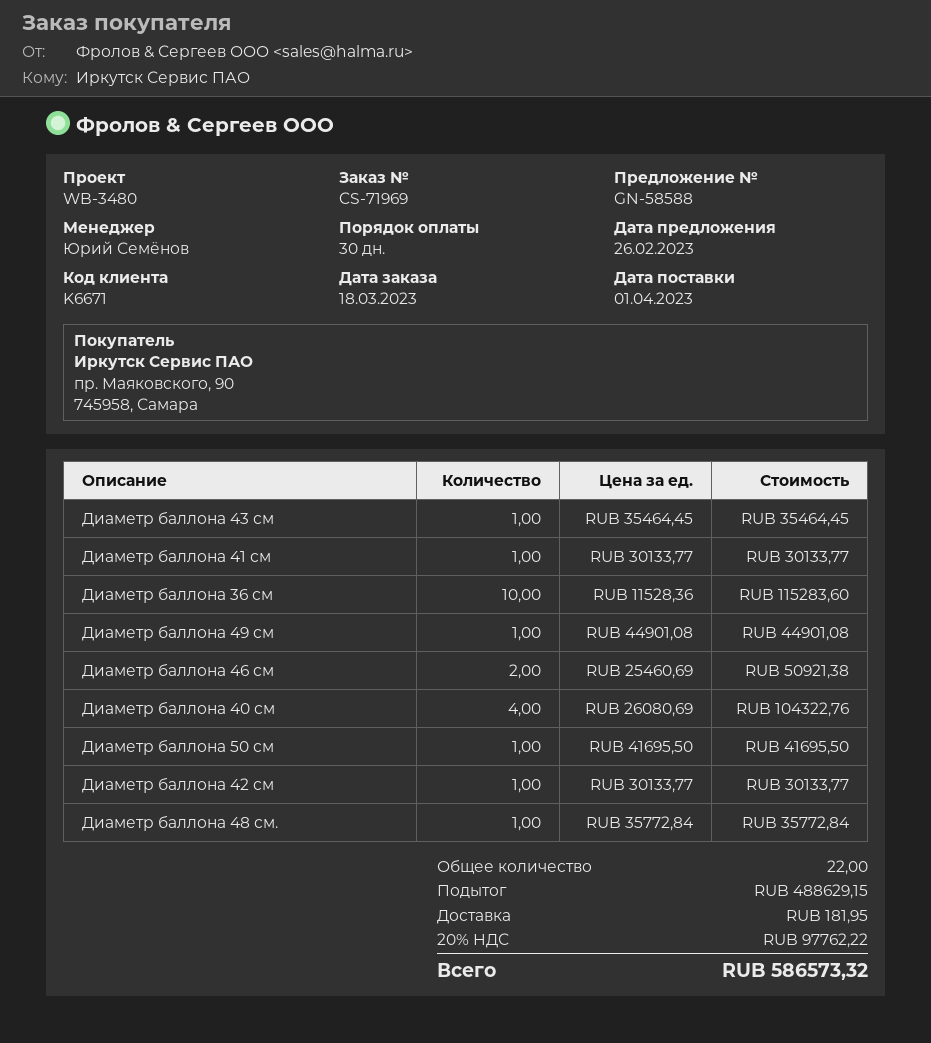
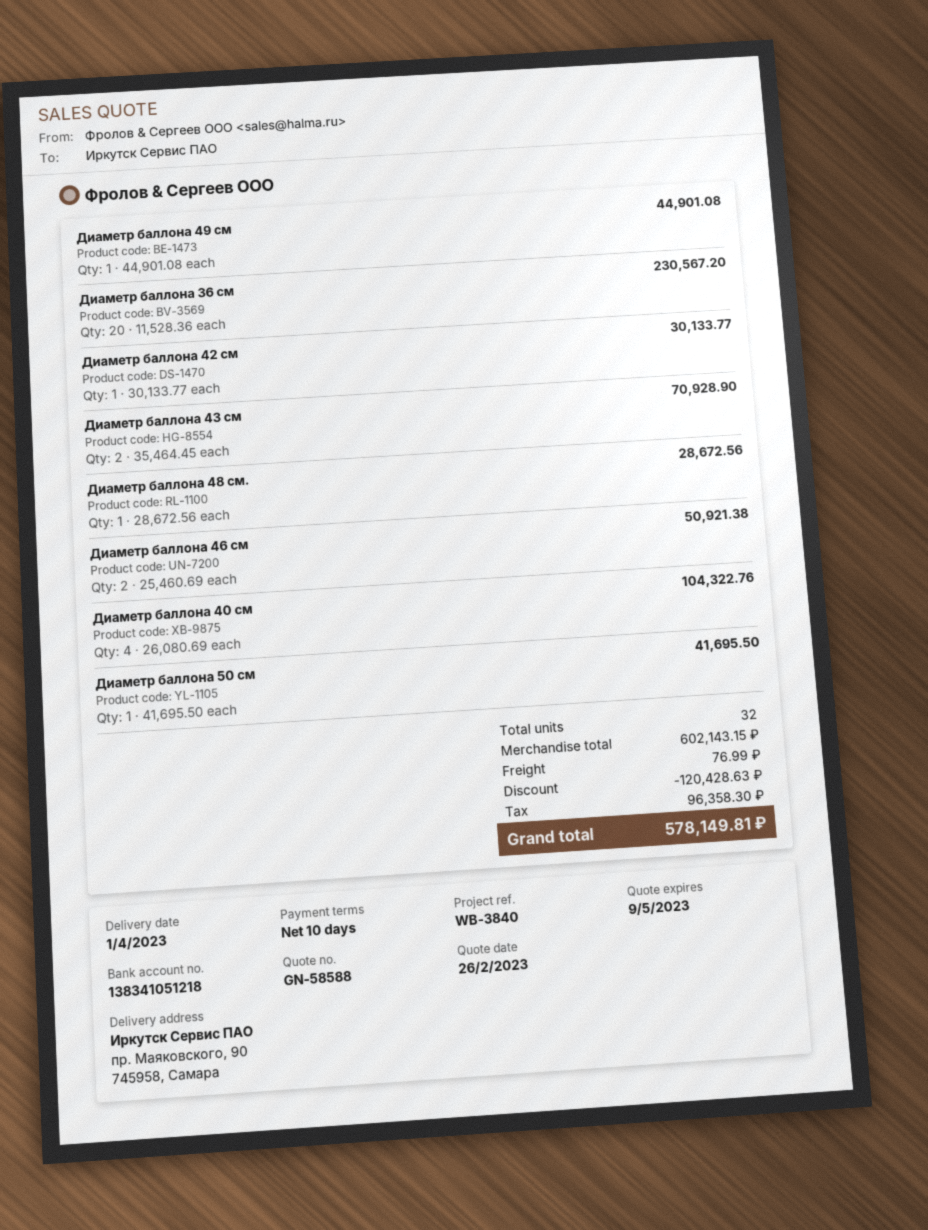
payment terms: 30 days -> 10 days
reference: WB-3480 -> WB-3840
Диаметр баллона 43 см: 1 x 35464.45 = 35464.45 -> 2 x 35464.45 = 70928.90
Диаметр баллона 41 см: 1 x 30133.77 = 30133.77 -> none
Диаметр баллона 36 см: 10 x 11528.36 = 115283.60 -> 20 x 11528.36 = 230567.20
Диаметр баллона 48 см.: 1 x 35772.84 = 35772.84 -> 1 x 28672.56 = 28672.56
total quantity: 22 -> 32
subtotal: 488629.15 -> 602143.15
discount: none -> 120428.63
shipping: 181.95 -> 76.99
tax: 97762.22 -> 96358.30
total: 586573.32 -> 578149.81

